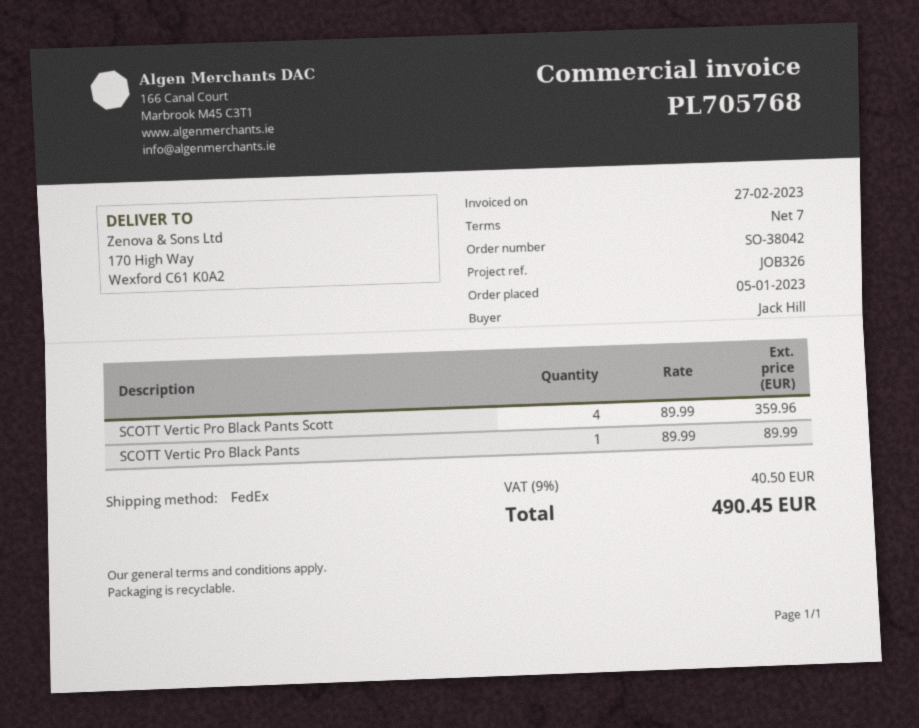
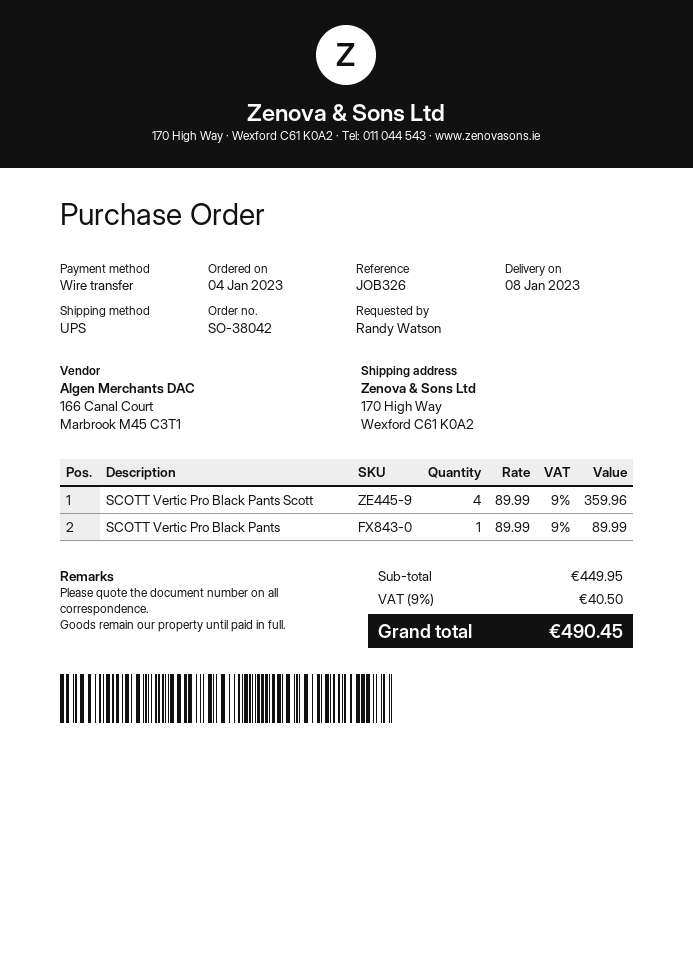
order date: 2023-01-05 -> 2023-01-04
ordered by: Jack Hill -> Randy Watson
shipping method: FedEx -> UPS

